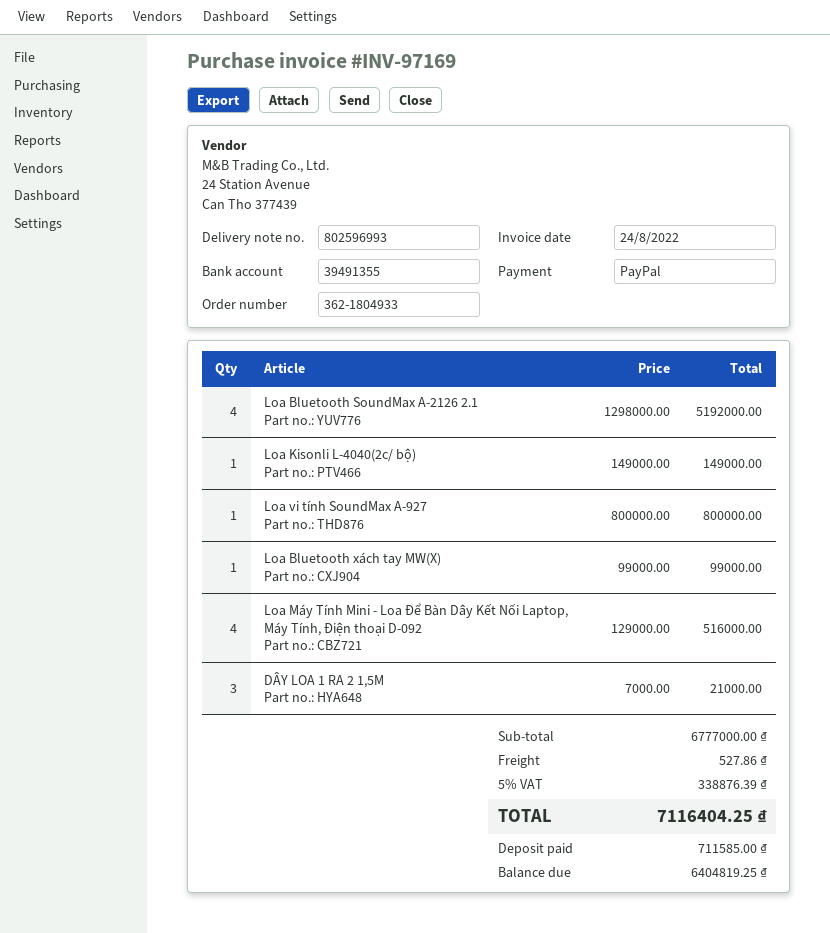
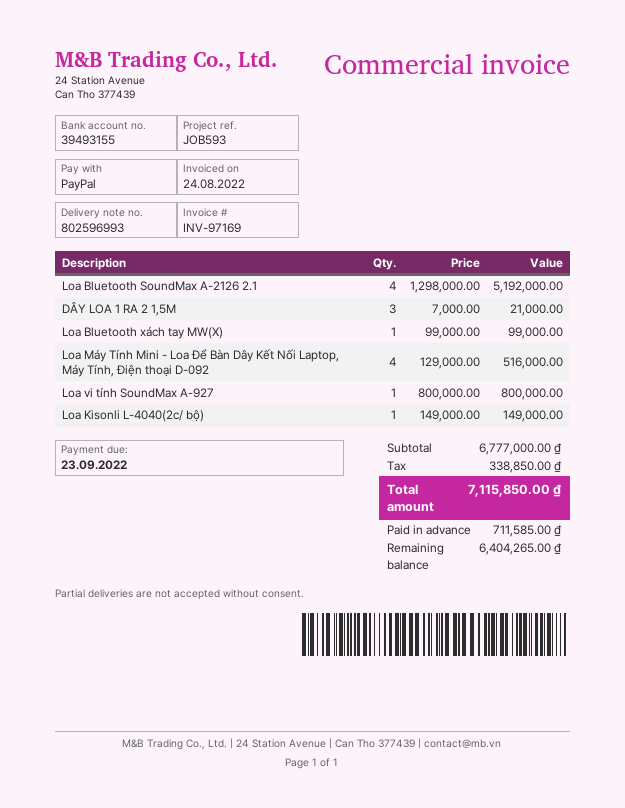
bank account: 39491355 -> 39493155
shipping: 527.86 -> none
tax: 338876.39 -> 338850.00
total: 7116404.25 -> 7115850.00
balance: 6404819.25 -> 6404265.00

